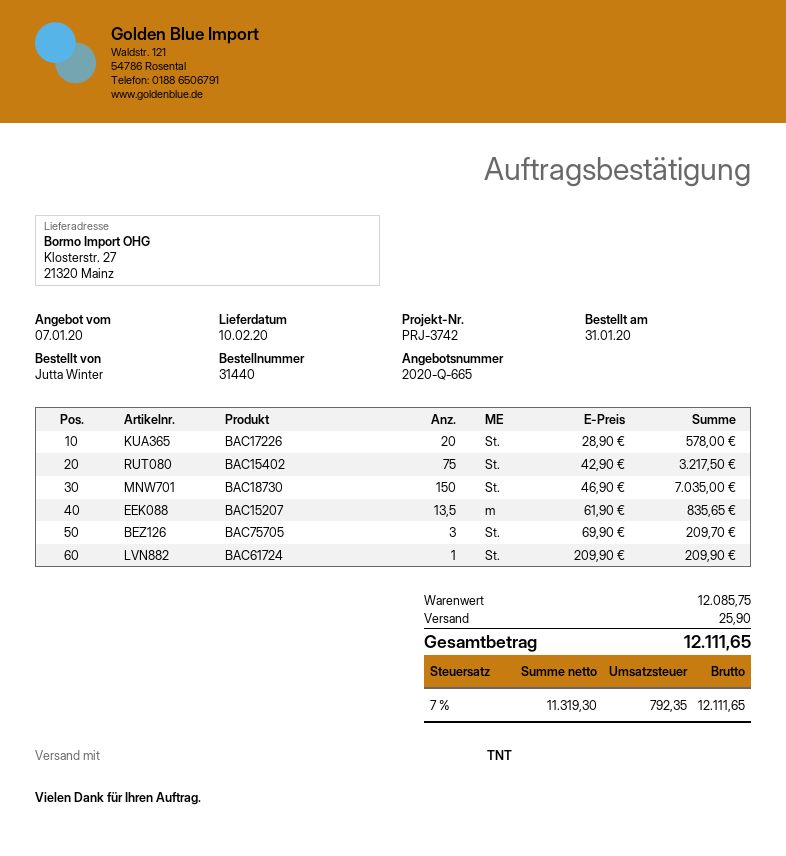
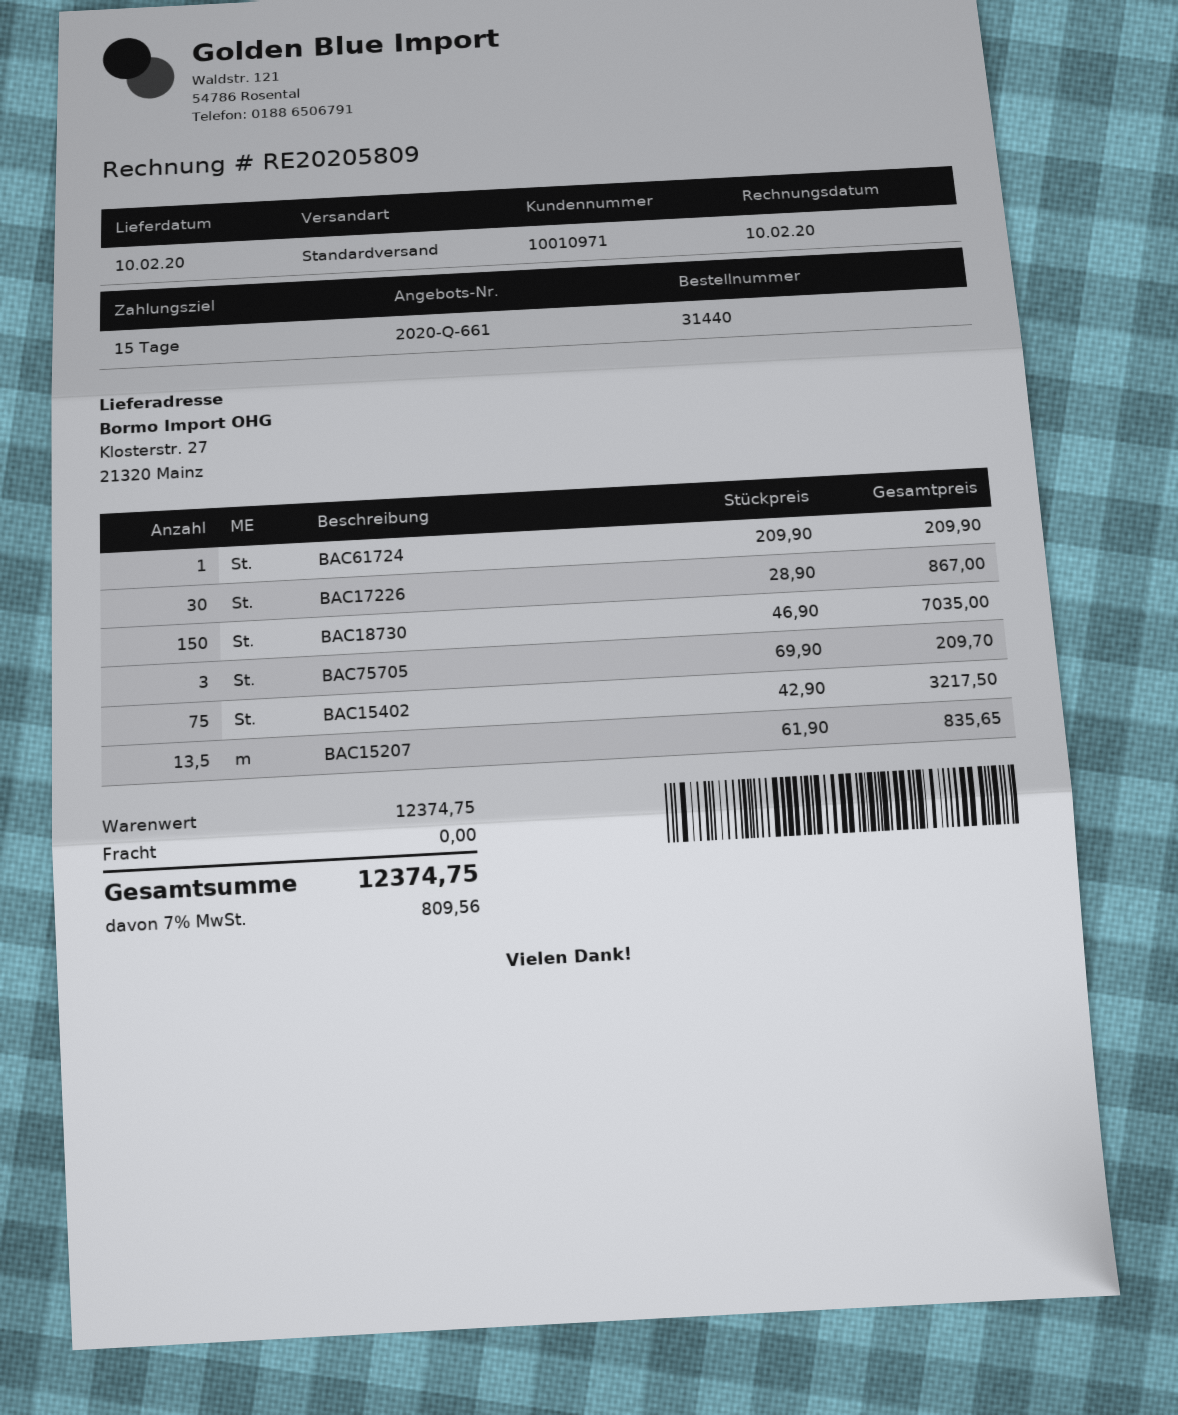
quote number: 2020-Q-665 -> 2020-Q-661
shipping method: TNT -> standard
BAC17226: 20 x 28.90 = 578.00 -> 30 x 28.90 = 867.00
subtotal: 12085.75 -> 12374.75
shipping: 25.90 -> 0.00
tax: 7% = 792.35 -> 7% = 809.56
total: 12111.65 -> 12374.75

